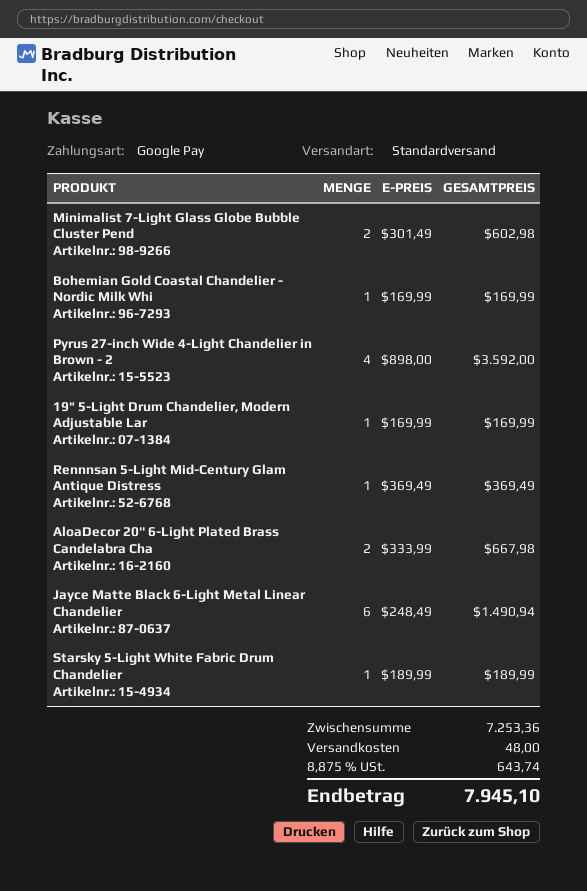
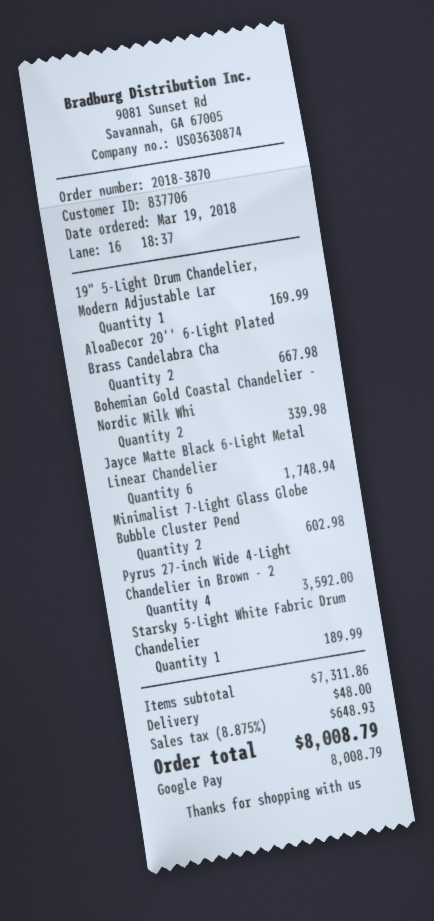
Bohemian Gold Coastal Chandelier - Nordic Milk Whi: 1 for 169.99 -> 2 for 339.98
Rennnsan 5-Light Mid-Century Glam Antique Distress: 1 for 369.49 -> none
Jayce Matte Black 6-Light Metal Linear Chandelier: 6 for 1490.94 -> 6 for 1748.94
subtotal: 7253.36 -> 7311.86
tax: 8.875% = 643.74 -> 8.875% = 648.93
total: 7945.10 -> 8008.79

